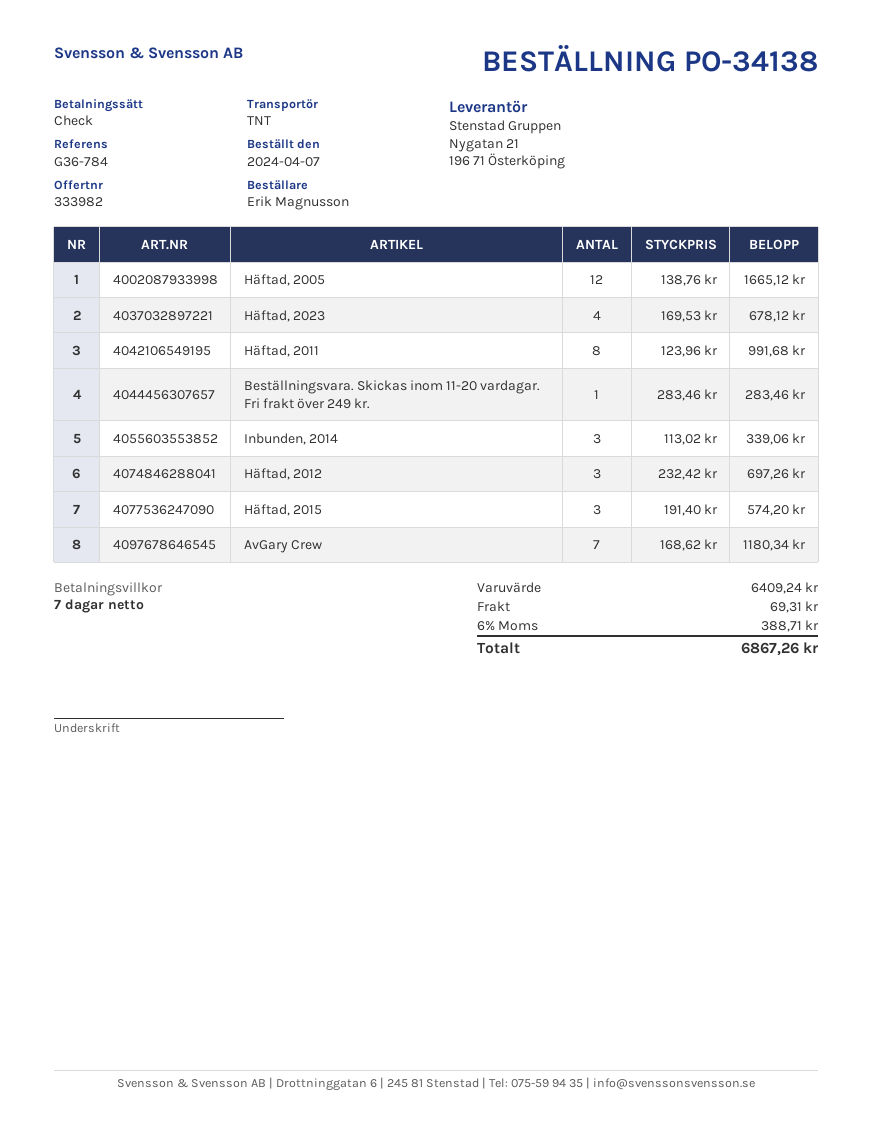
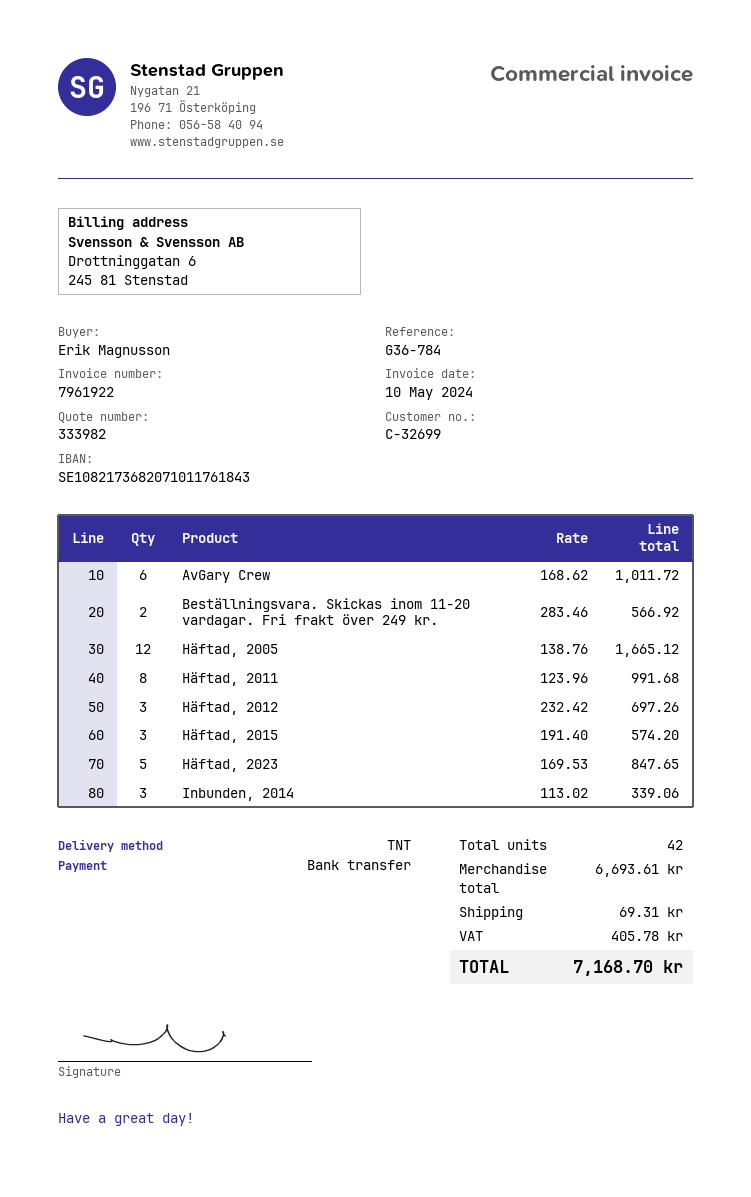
payment method: cheque -> bank transfer
Häftad, 2023: 4 x 169.53 = 678.12 -> 5 x 169.53 = 847.65
Beställningsvara. Skickas inom 11-20 vardagar. Fri frakt över 249 kr.: 1 x 283.46 = 283.46 -> 2 x 283.46 = 566.92
AvGary Crew: 7 x 168.62 = 1180.34 -> 6 x 168.62 = 1011.72
subtotal: 6409.24 -> 6693.61
tax: 388.71 -> 405.78
total: 6867.26 -> 7168.70

